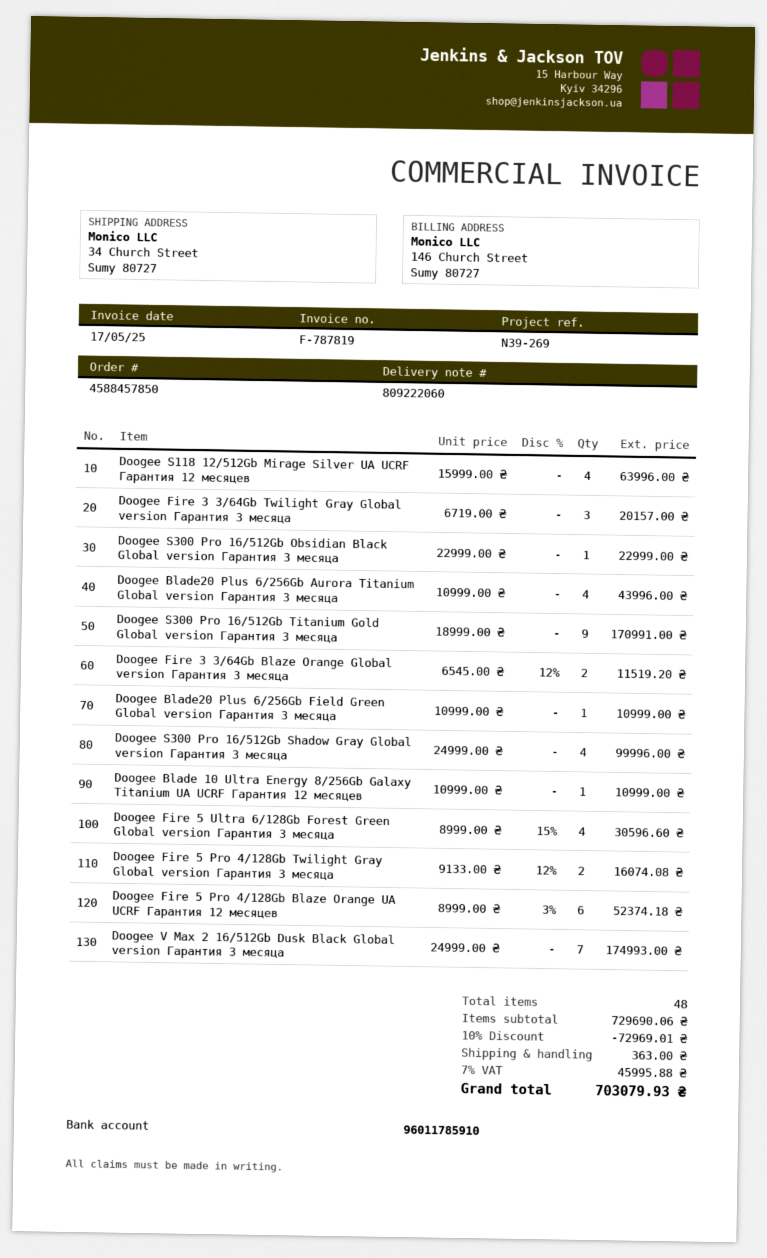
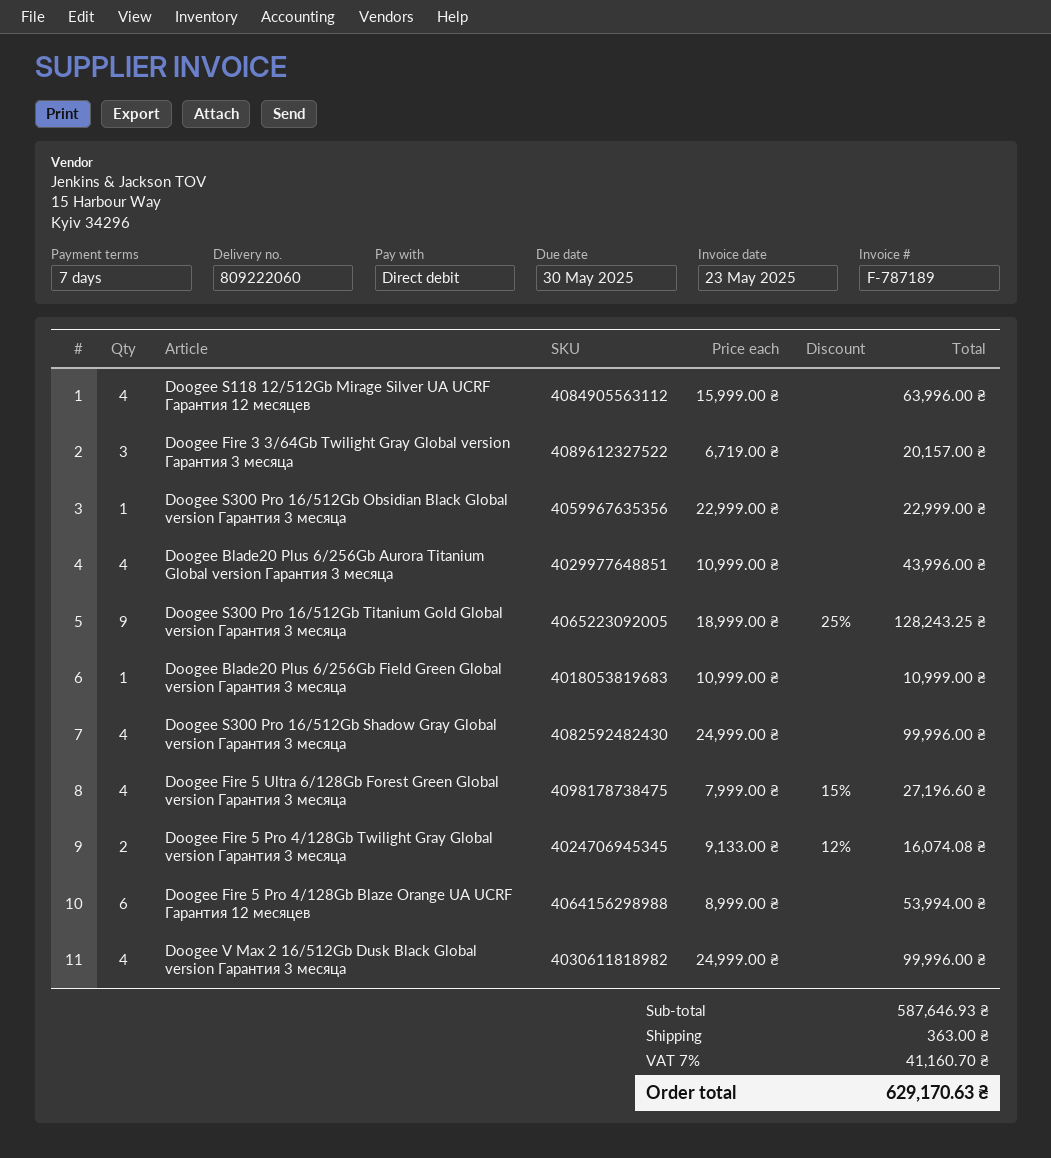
invoice number: F-787819 -> F-787189
invoice date: 2025-05-17 -> 2025-05-23
Doogee S300 Pro 16/512Gb Titanium Gold Global version Гарантия 3 месяца: 9 x 18999.00 = 170991.00 -> 9 x 18999.00 - 25% = 128243.25
Doogee Fire 3 3/64Gb Blaze Orange Global version Гарантия 3 месяца: 2 x 6545.00 - 12% = 11519.20 -> none
Doogee Blade 10 Ultra Energy 8/256Gb Galaxy Titanium UA UCRF Гарантия 12 месяцев: 1 x 10999.00 = 10999.00 -> none
Doogee Fire 5 Ultra 6/128Gb Forest Green Global version Гарантия 3 месяца: 4 x 8999.00 - 15% = 30596.60 -> 4 x 7999.00 - 15% = 27196.60
Doogee Fire 5 Pro 4/128Gb Blaze Orange UA UCRF Гарантия 12 месяцев: 6 x 8999.00 - 3% = 52374.18 -> 6 x 8999.00 = 53994.00
Doogee V Max 2 16/512Gb Dusk Black Global version Гарантия 3 месяца: 7 x 24999.00 = 174993.00 -> 4 x 24999.00 = 99996.00
subtotal: 729690.06 -> 587646.93
discount: 10% = 72969.01 -> none
tax: 7% = 45995.88 -> 7% = 41160.70
total: 703079.93 -> 629170.63

